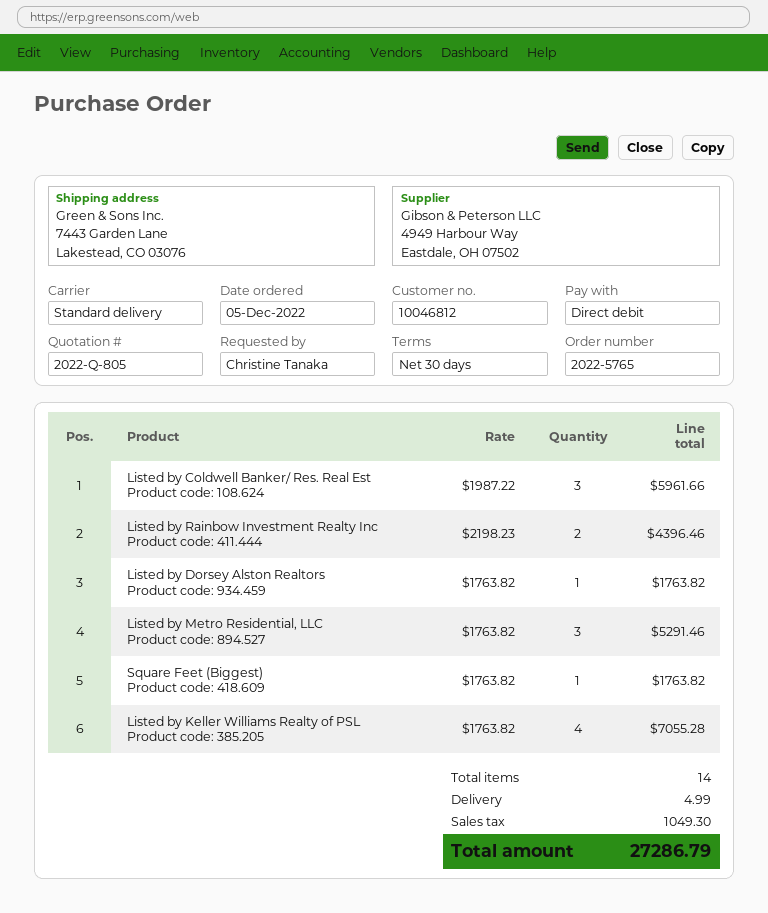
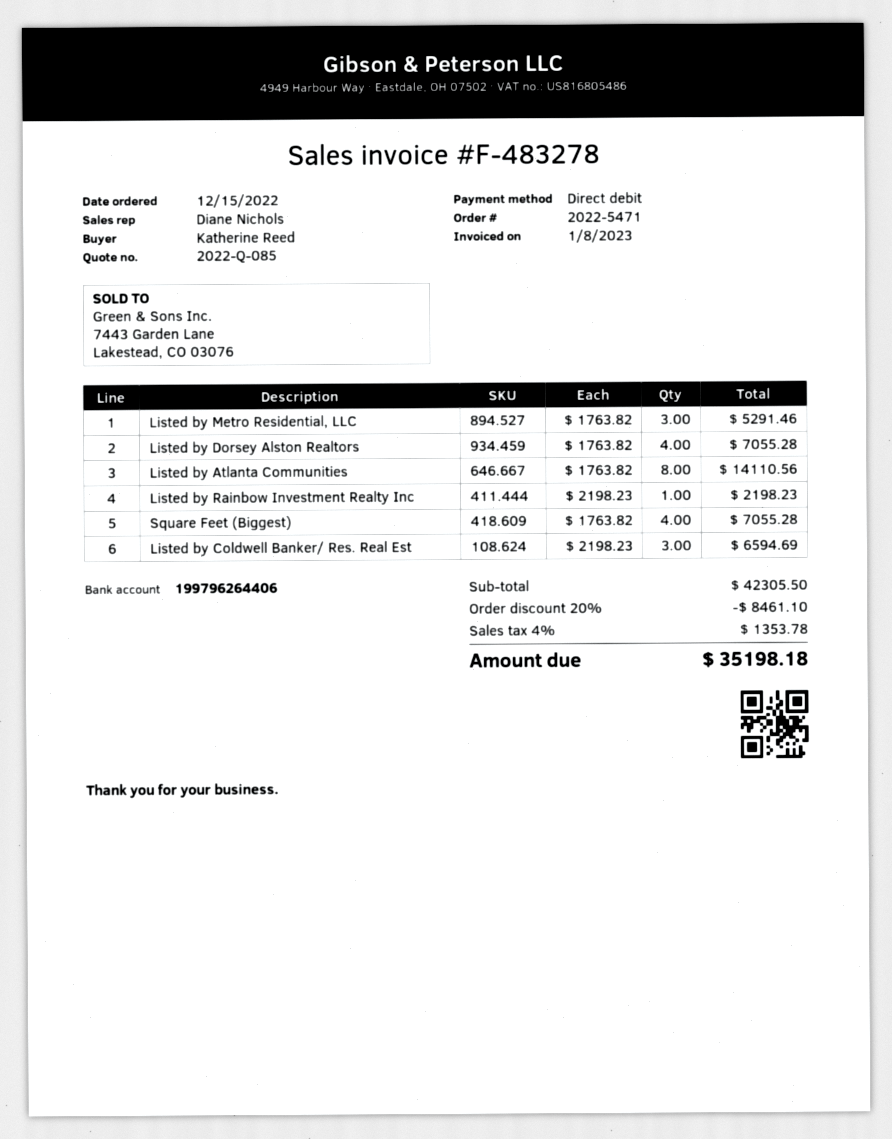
quote number: 2022-Q-805 -> 2022-Q-085
order number: 2022-5765 -> 2022-5471
order date: 2022-12-05 -> 2022-12-15
ordered by: Christine Tanaka -> Katherine Reed
Listed by Coldwell Banker/ Res. Real Est: 3 x 1987.22 = 5961.66 -> 3 x 2198.23 = 6594.69
Listed by Rainbow Investment Realty Inc: 2 x 2198.23 = 4396.46 -> 1 x 2198.23 = 2198.23
Listed by Dorsey Alston Realtors: 1 x 1763.82 = 1763.82 -> 4 x 1763.82 = 7055.28
Square Feet (Biggest): 1 x 1763.82 = 1763.82 -> 4 x 1763.82 = 7055.28
Listed by Keller Williams Realty of PSL: 4 x 1763.82 = 7055.28 -> none
Listed by Atlanta Communities: none -> 8 x 1763.82 = 14110.56
discount: none -> 20% = 8461.10
shipping: 4.99 -> none
tax: 1049.30 -> 1353.78
total: 27286.79 -> 35198.18

